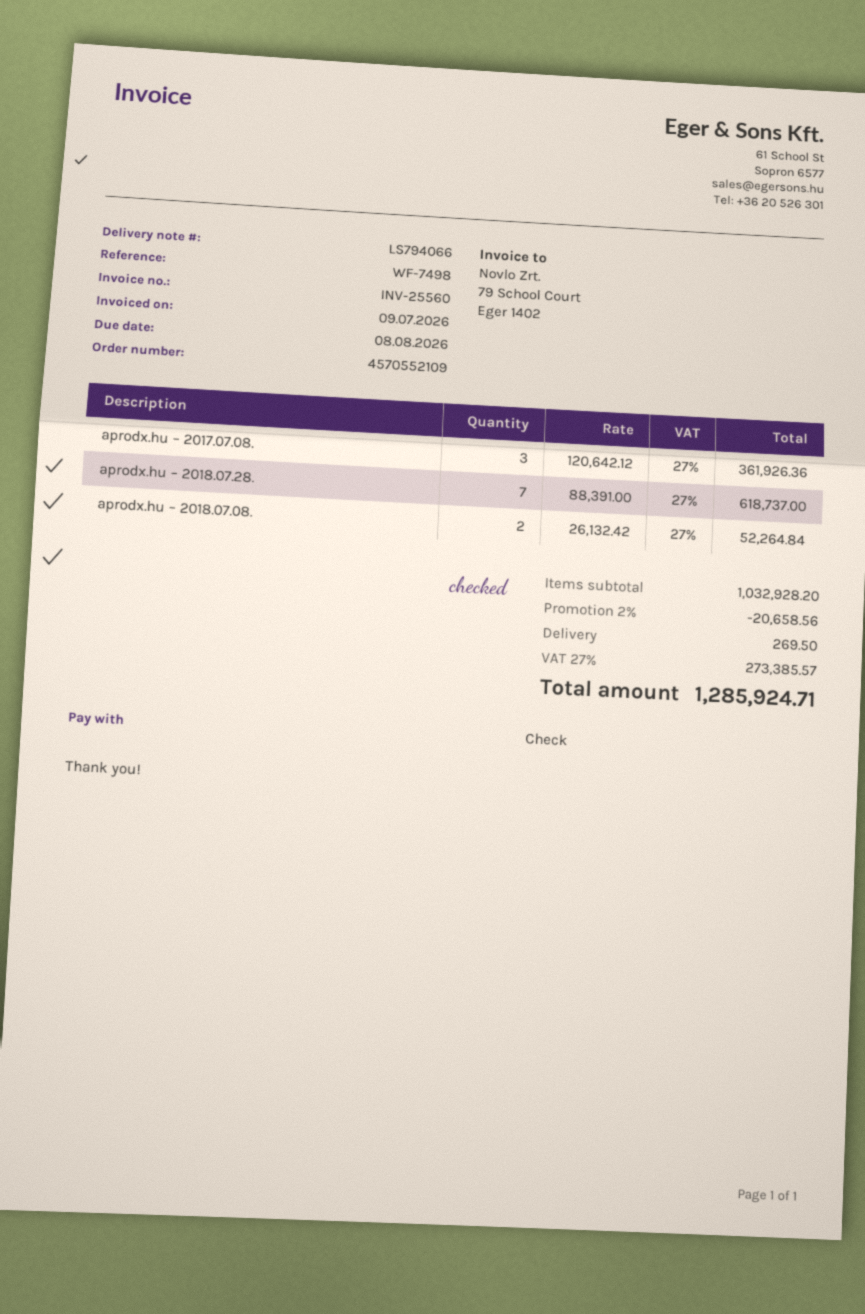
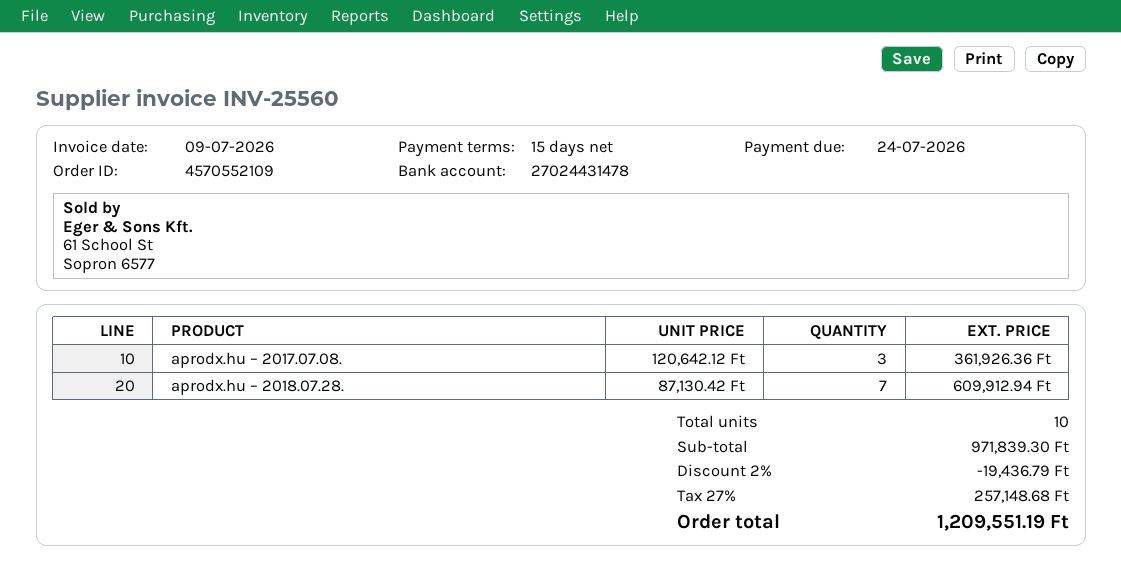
due date: 2026-08-08 -> 2026-07-24
aprodx.hu – 2018.07.28.: 7 x 88391.00 = 618737.00 -> 7 x 87130.42 = 609912.94
aprodx.hu – 2018.07.08.: 2 x 26132.42 = 52264.84 -> none
subtotal: 1032928.20 -> 971839.30
discount: 2% = 20658.56 -> 2% = 19436.79
shipping: 269.50 -> none
tax: 27% = 273385.57 -> 27% = 257148.68
total: 1285924.71 -> 1209551.19

